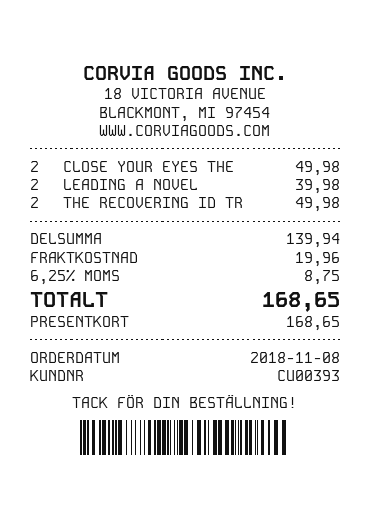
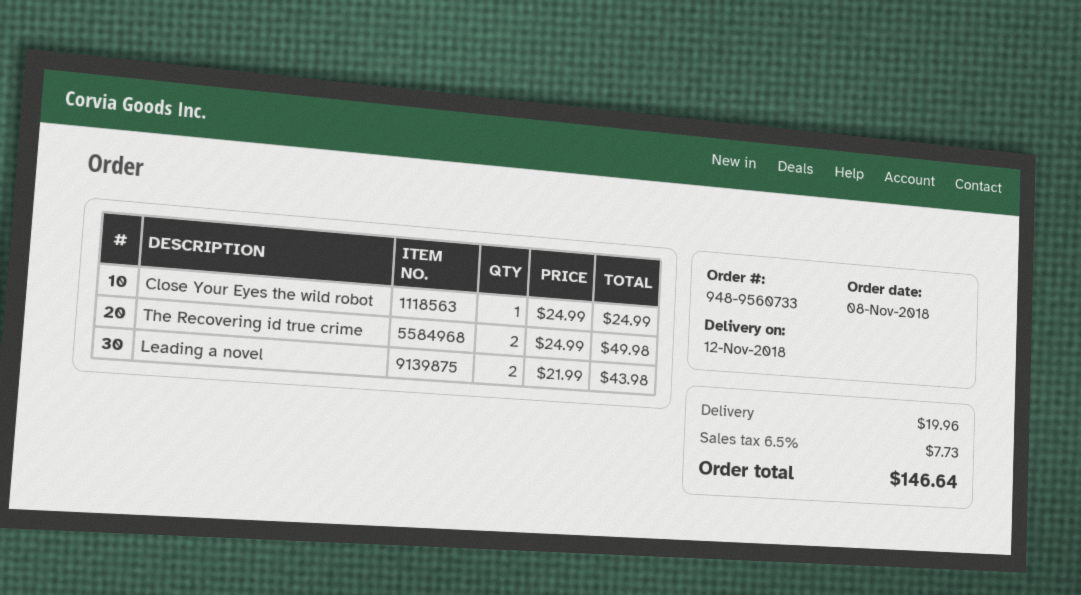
CLOSE YOUR EYES THE: 2 for 49.98 -> 1 for 24.99
LEADING A NOVEL: 2 for 39.98 -> 2 for 43.98
tax: 6.25% = 8.75 -> 6.5% = 7.73
total: 168.65 -> 146.64

